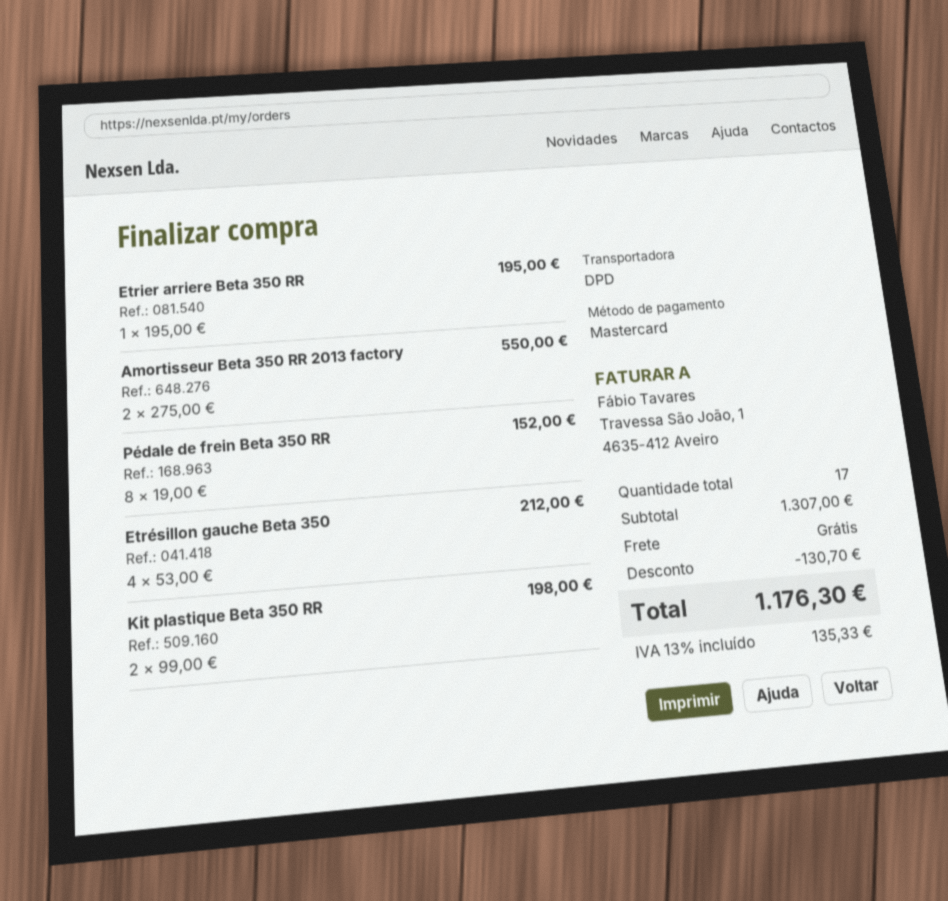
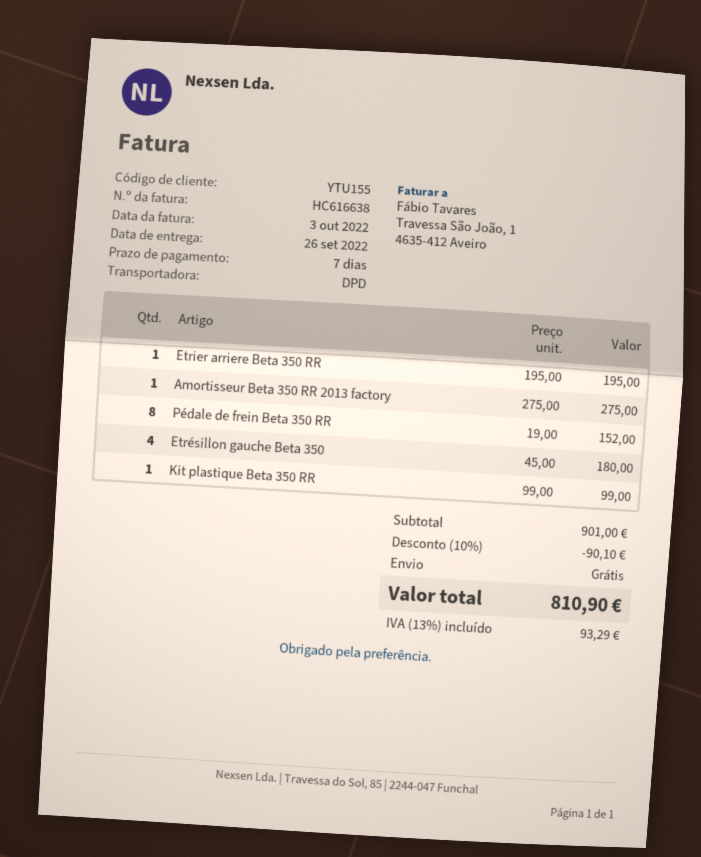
Amortisseur Beta 350 RR 2013 factory: 2 x 275.00 = 550.00 -> 1 x 275.00 = 275.00
Etrésillon gauche Beta 350: 4 x 53.00 = 212.00 -> 4 x 45.00 = 180.00
Kit plastique Beta 350 RR: 2 x 99.00 = 198.00 -> 1 x 99.00 = 99.00
subtotal: 1307.00 -> 901.00
discount: 130.70 -> 90.10
tax: 13% = 135.33 -> 13% = 93.29
total: 1176.30 -> 810.90

